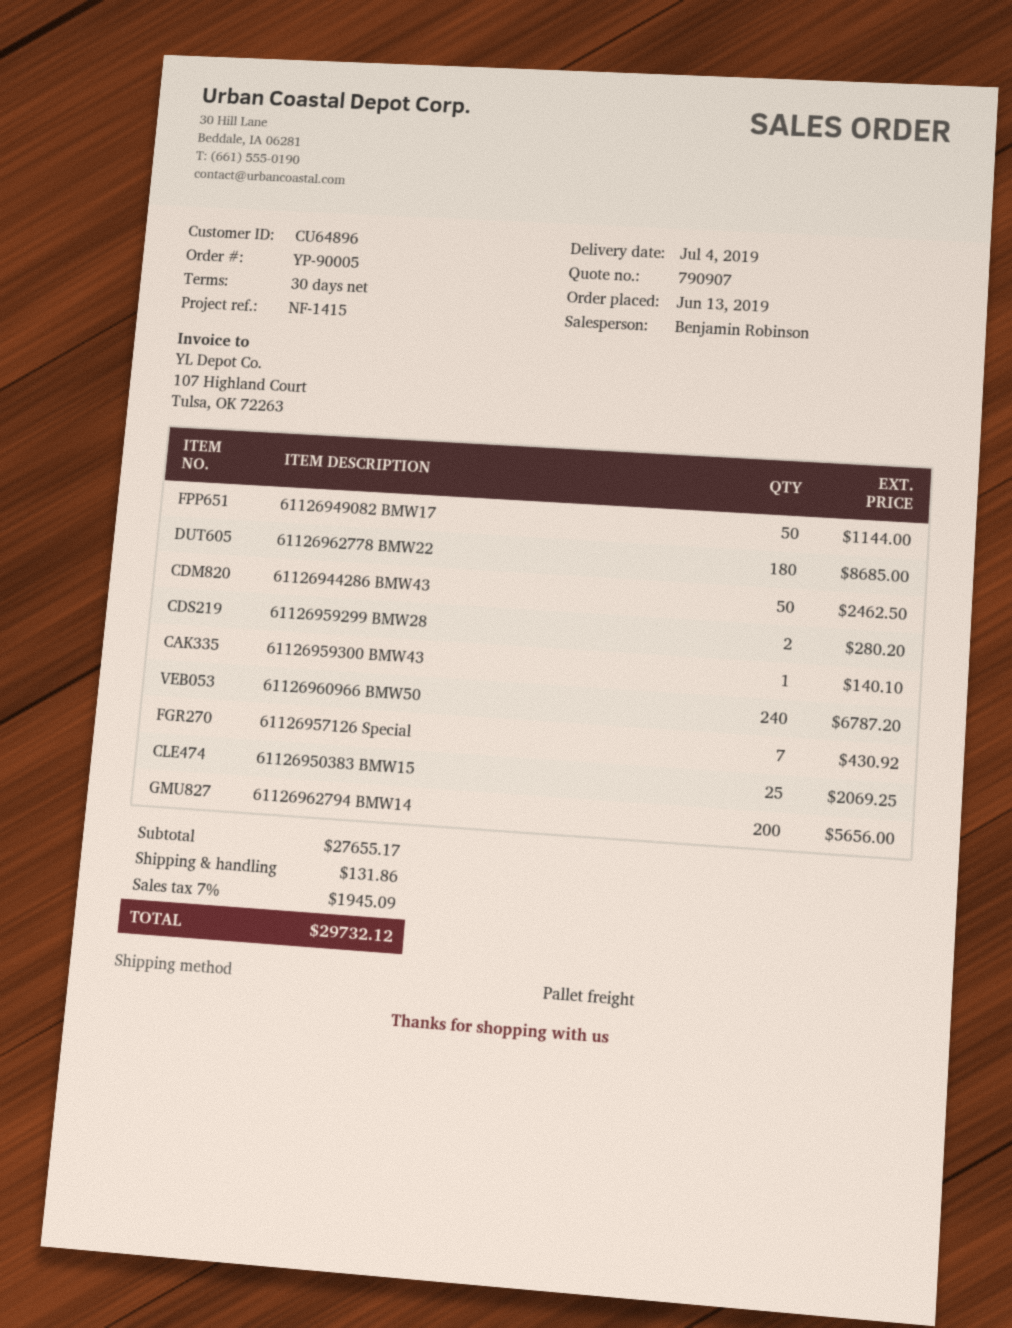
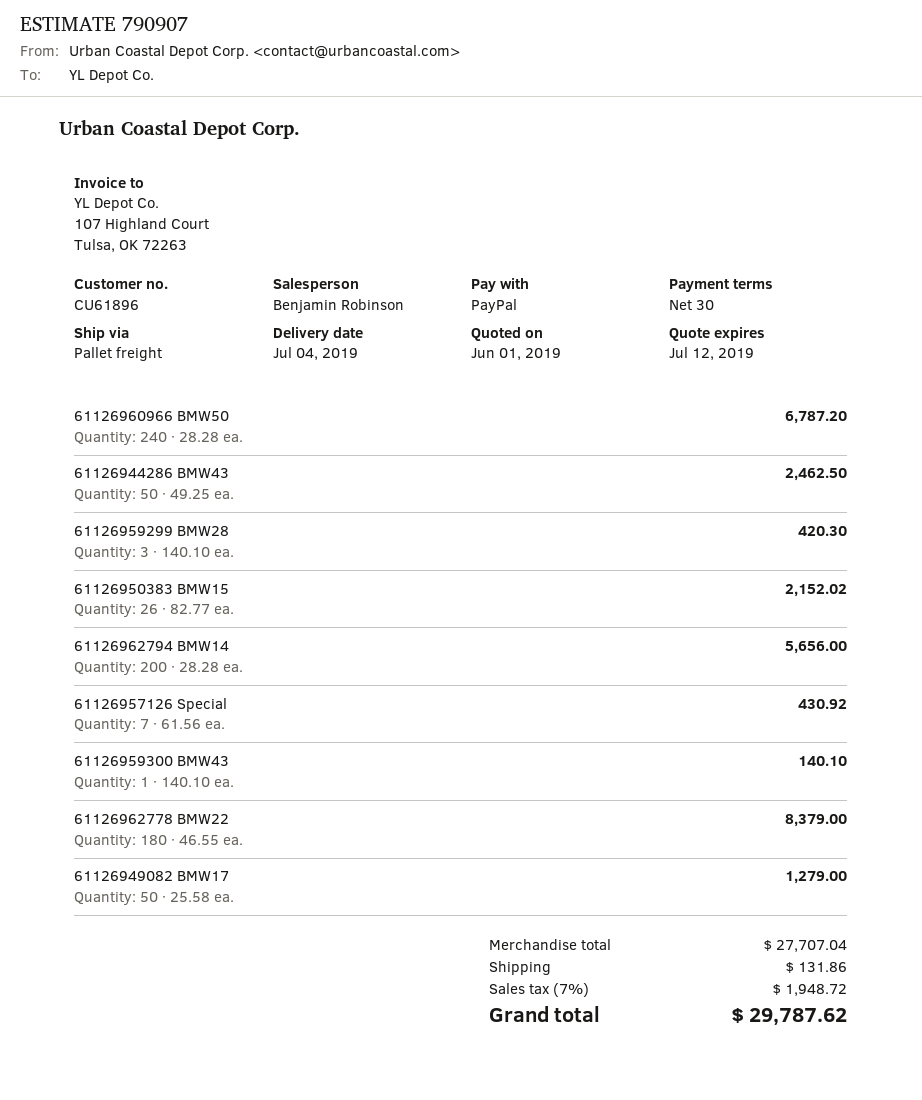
customer number: CU64896 -> CU61896
61126949082 BMW17: 50 for 1144.00 -> 50 for 1279.00
61126962778 BMW22: 180 for 8685.00 -> 180 for 8379.00
61126959299 BMW28: 2 for 280.20 -> 3 for 420.30
61126950383 BMW15: 25 for 2069.25 -> 26 for 2152.02
subtotal: 27655.17 -> 27707.04
tax: 7% = 1945.09 -> 7% = 1948.72
total: 29732.12 -> 29787.62

